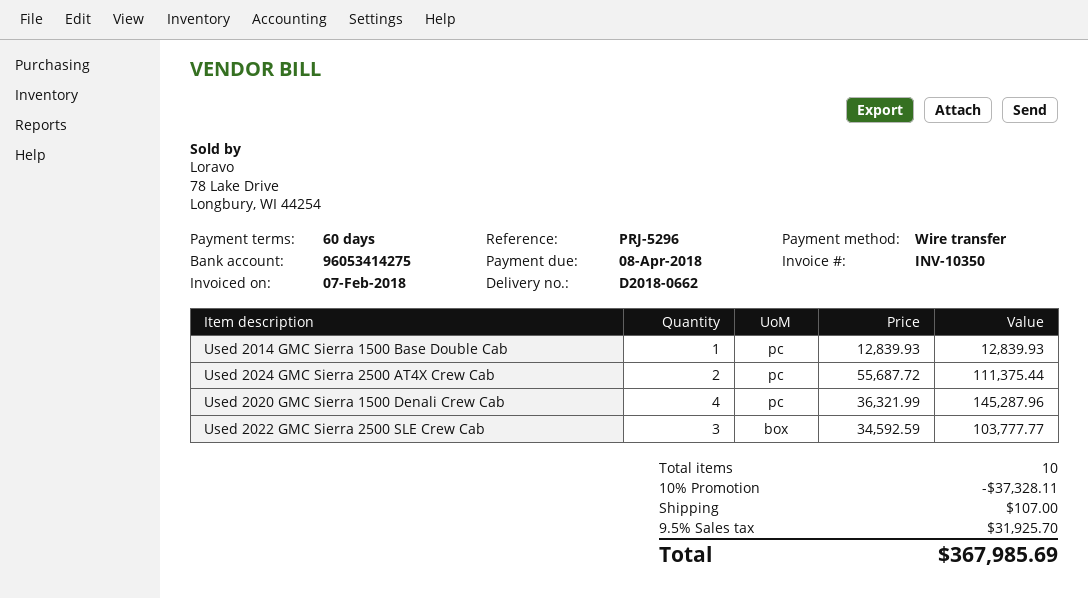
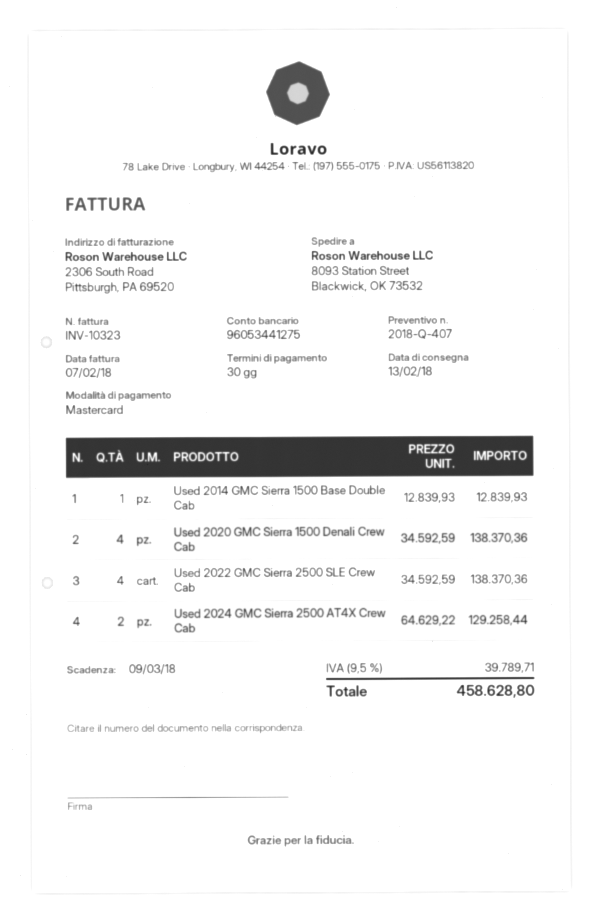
invoice number: INV-10350 -> INV-10323
payment terms: 60 days -> 30 days
due date: 2018-04-08 -> 2018-03-09
payment method: bank transfer -> Mastercard
bank account: 96053414275 -> 96053441275
Used 2024 GMC Sierra 2500 AT4X Crew Cab: 2 x 55687.72 = 111375.44 -> 2 x 64629.22 = 129258.44
Used 2020 GMC Sierra 1500 Denali Crew Cab: 4 x 36321.99 = 145287.96 -> 4 x 34592.59 = 138370.36
Used 2022 GMC Sierra 2500 SLE Crew Cab: 3 x 34592.59 = 103777.77 -> 4 x 34592.59 = 138370.36
discount: 10% = 37328.11 -> none
shipping: 107.00 -> none
tax: 9.5% = 31925.70 -> 9.5% = 39789.71
total: 367985.69 -> 458628.80

